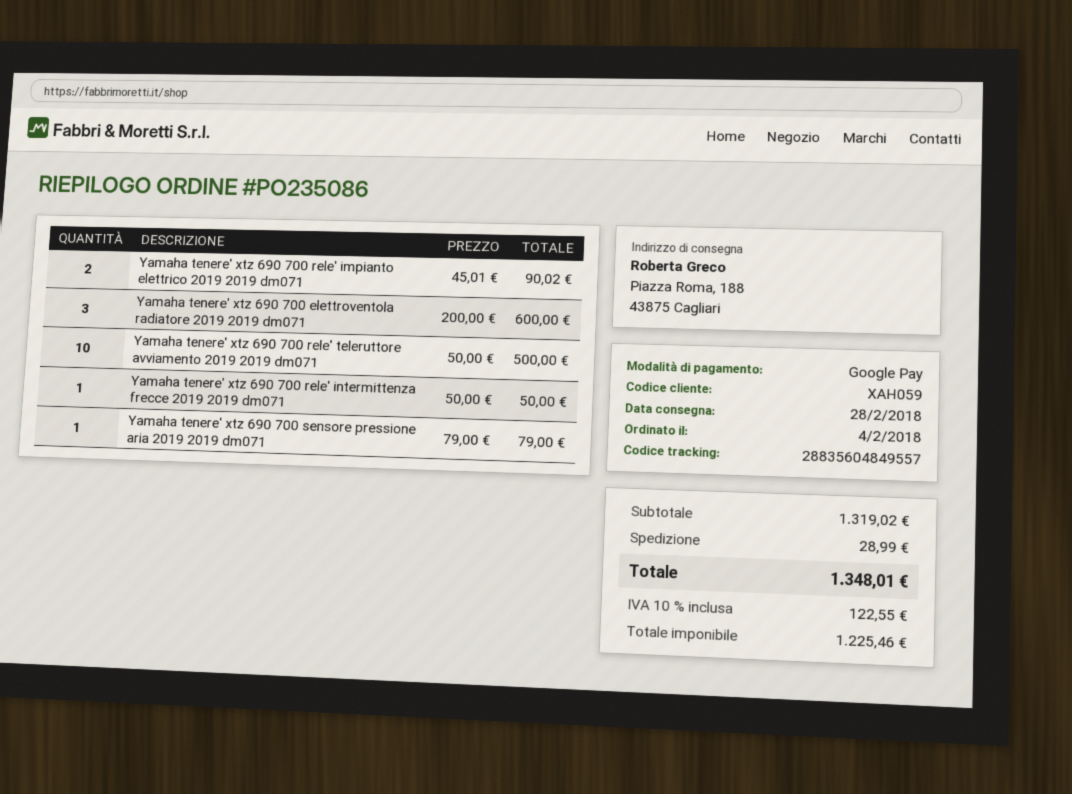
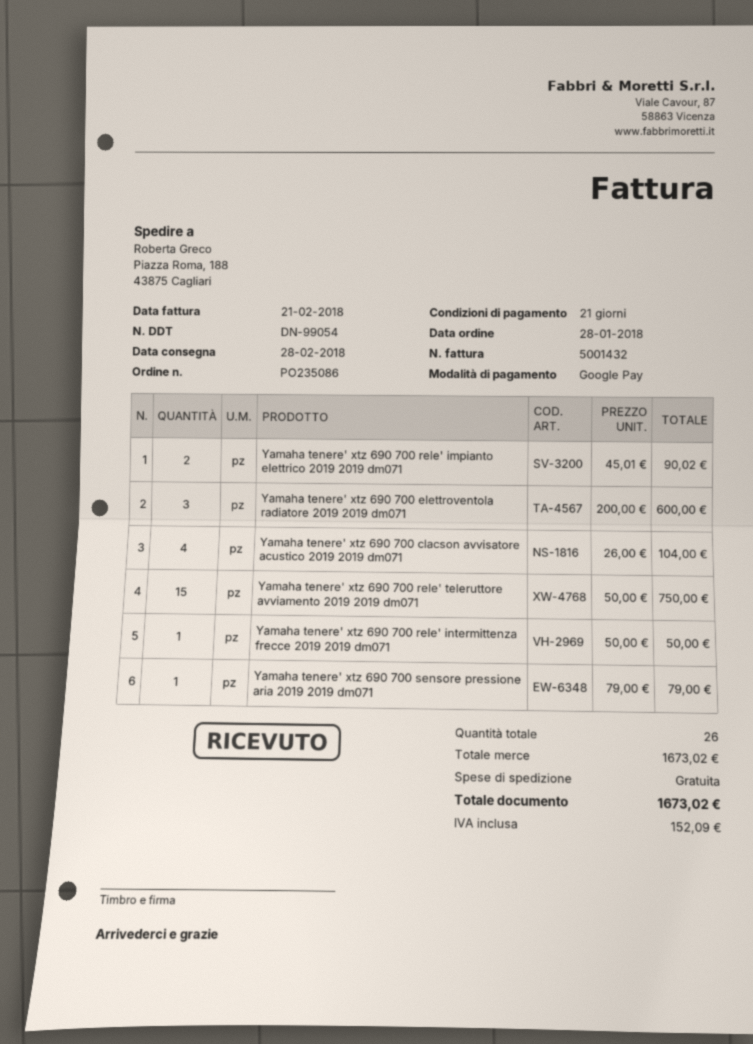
order date: 2018-02-04 -> 2018-01-28
Yamaha tenere' xtz 690 700 rele' teleruttore avviamento 2019 2019 dm071: 10 x 50.00 = 500.00 -> 15 x 50.00 = 750.00
Yamaha tenere' xtz 690 700 clacson avvisatore acustico 2019 2019 dm071: none -> 4 x 26.00 = 104.00
subtotal: 1319.02 -> 1673.02
shipping: 28.99 -> 0.00
tax: 122.55 -> 152.09
total: 1348.01 -> 1673.02

